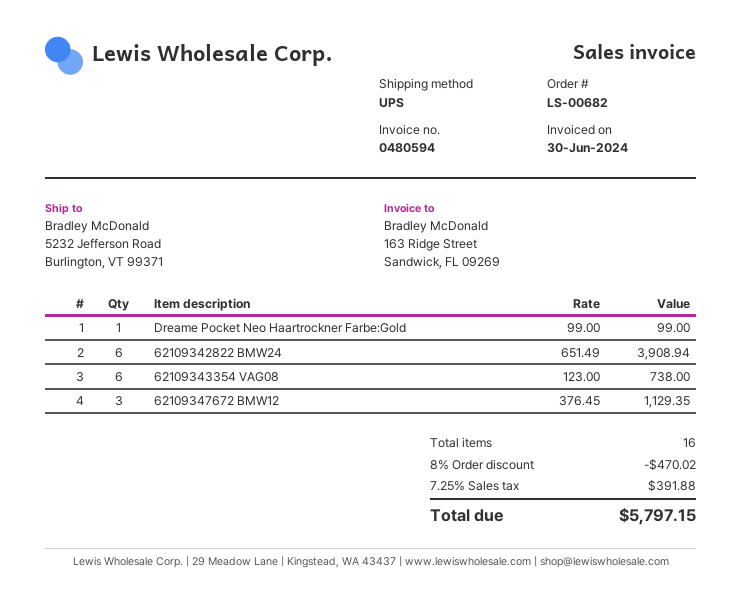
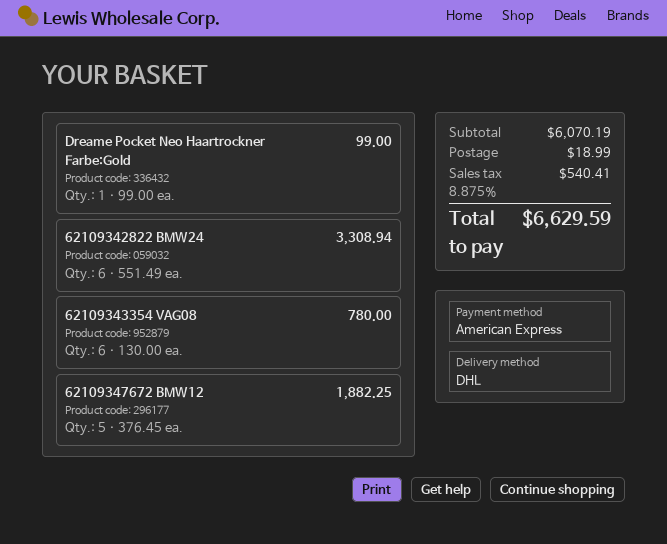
shipping method: UPS -> DHL
62109342822 BMW24: 6 x 651.49 = 3908.94 -> 6 x 551.49 = 3308.94
62109343354 VAG08: 6 x 123.00 = 738.00 -> 6 x 130.00 = 780.00
62109347672 BMW12: 3 x 376.45 = 1129.35 -> 5 x 376.45 = 1882.25
discount: 8% = 470.02 -> none
shipping: none -> 18.99
tax: 7.25% = 391.88 -> 8.875% = 540.41
total: 5797.15 -> 6629.59

